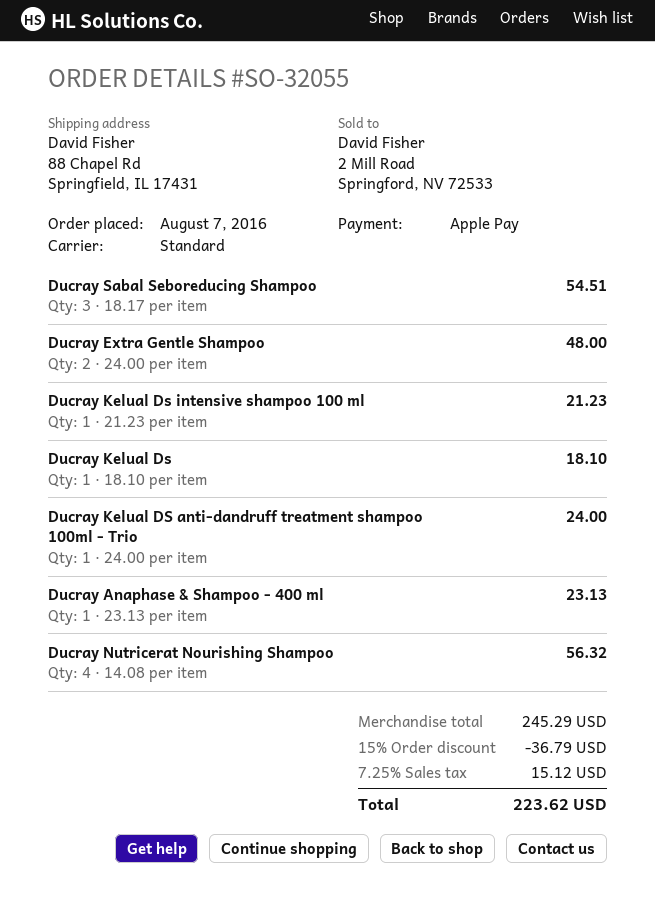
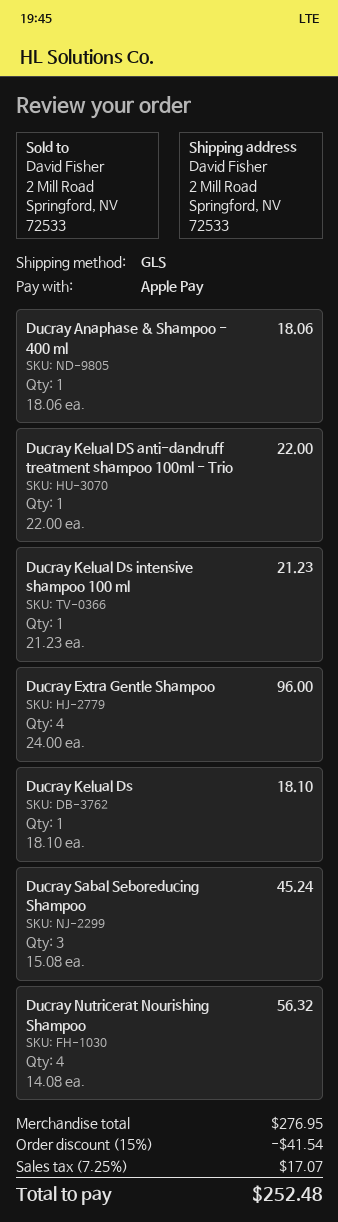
shipping method: standard -> GLS
ship to: 88 Chapel Rd, Springfield, IL 17431 -> 2 Mill Road, Springford, NV 72533
Ducray Sabal Seboreducing Shampoo: 3 x 18.17 = 54.51 -> 3 x 15.08 = 45.24
Ducray Extra Gentle Shampoo: 2 x 24.00 = 48.00 -> 4 x 24.00 = 96.00
Ducray Kelual DS anti-dandruff treatment shampoo 100ml - Trio: 1 x 24.00 = 24.00 -> 1 x 22.00 = 22.00
Ducray Anaphase & Shampoo - 400 ml: 1 x 23.13 = 23.13 -> 1 x 18.06 = 18.06
subtotal: 245.29 -> 276.95
discount: 15% = 36.79 -> 15% = 41.54
tax: 7.25% = 15.12 -> 7.25% = 17.07
total: 223.62 -> 252.48

